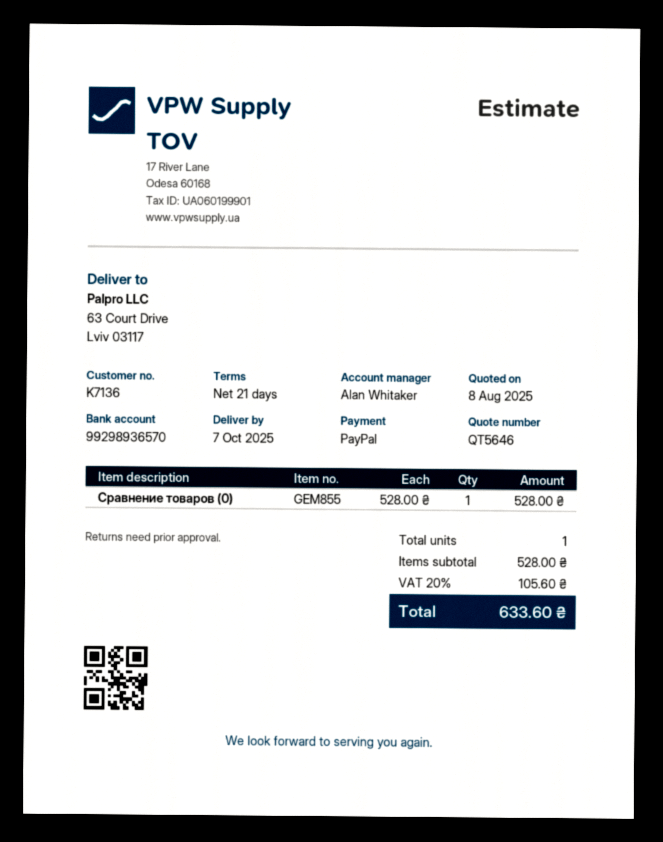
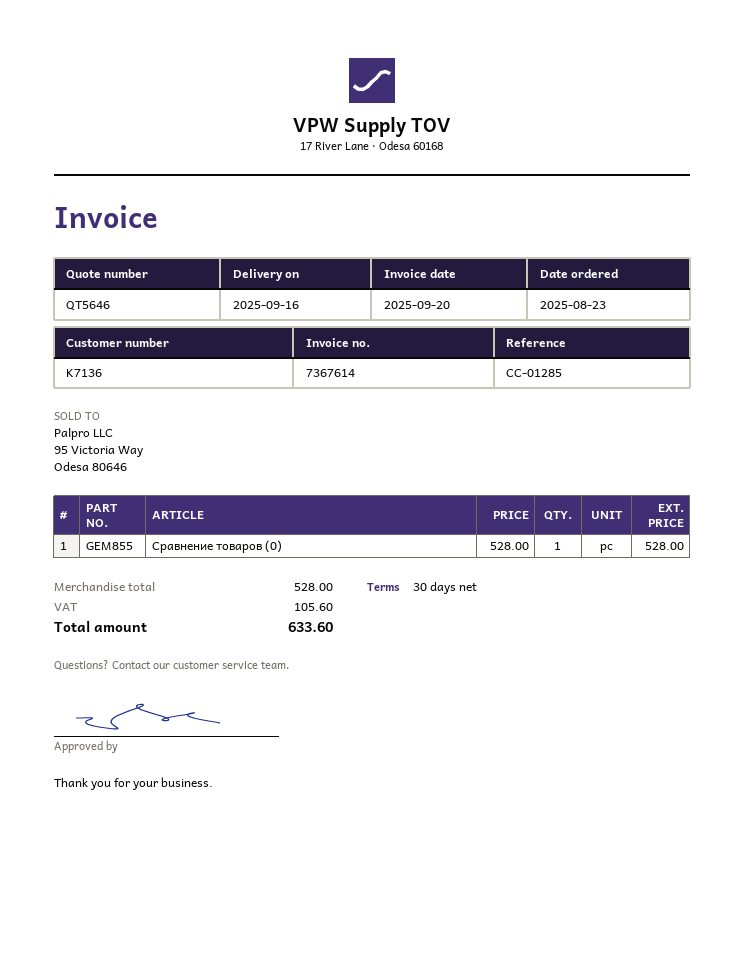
delivery date: 2025-10-07 -> 2025-09-16
payment terms: 21 days -> 30 days

